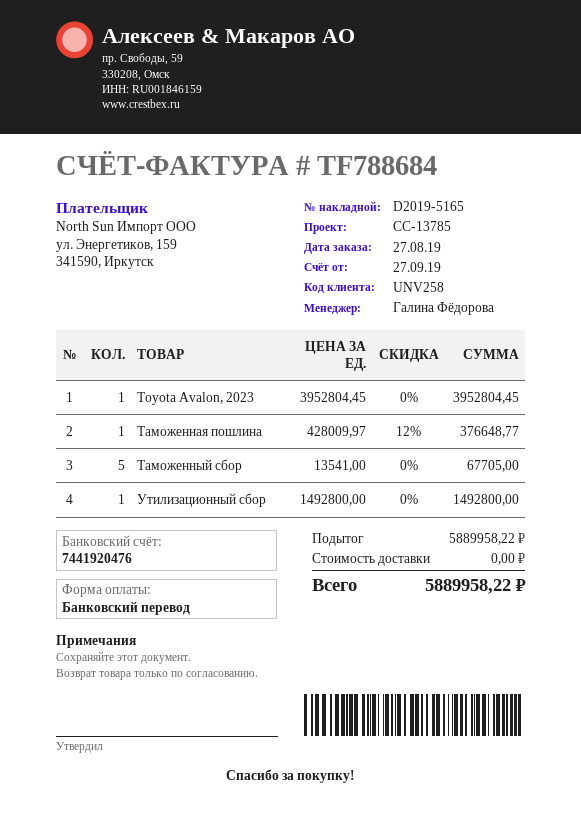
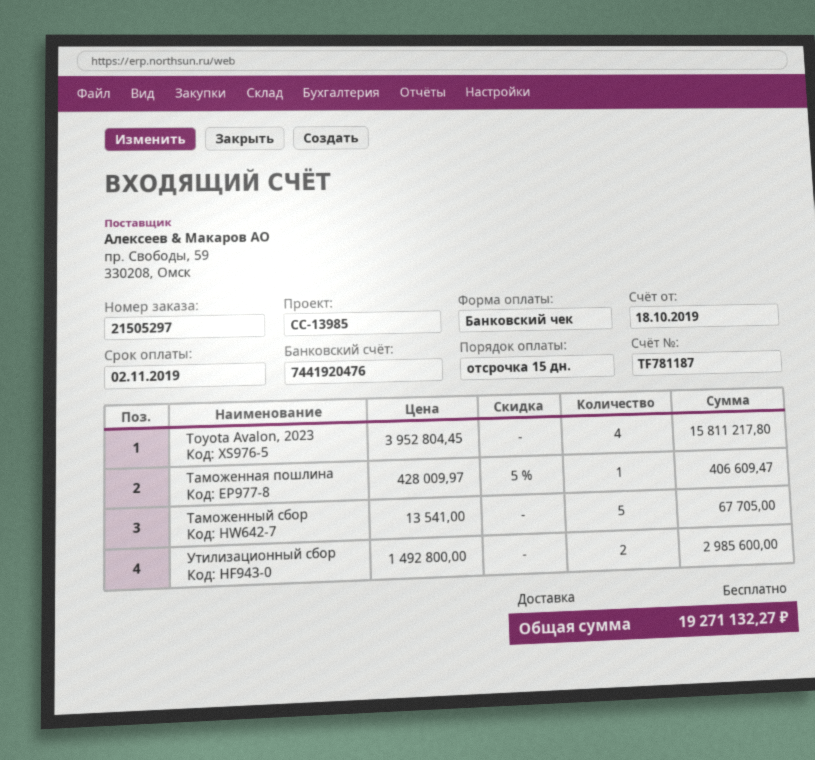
invoice number: TF788684 -> TF781187
invoice date: 2019-09-27 -> 2019-10-18
reference: CC-13785 -> CC-13985
payment method: bank transfer -> cheque
Toyota Avalon, 2023: 1 x 3952804.45 = 3952804.45 -> 4 x 3952804.45 = 15811217.80
Таможенная пошлина: 1 x 428009.97 - 12% = 376648.77 -> 1 x 428009.97 - 5% = 406609.47
Утилизационный сбор: 1 x 1492800.00 = 1492800.00 -> 2 x 1492800.00 = 2985600.00
total: 5889958.22 -> 19271132.27

